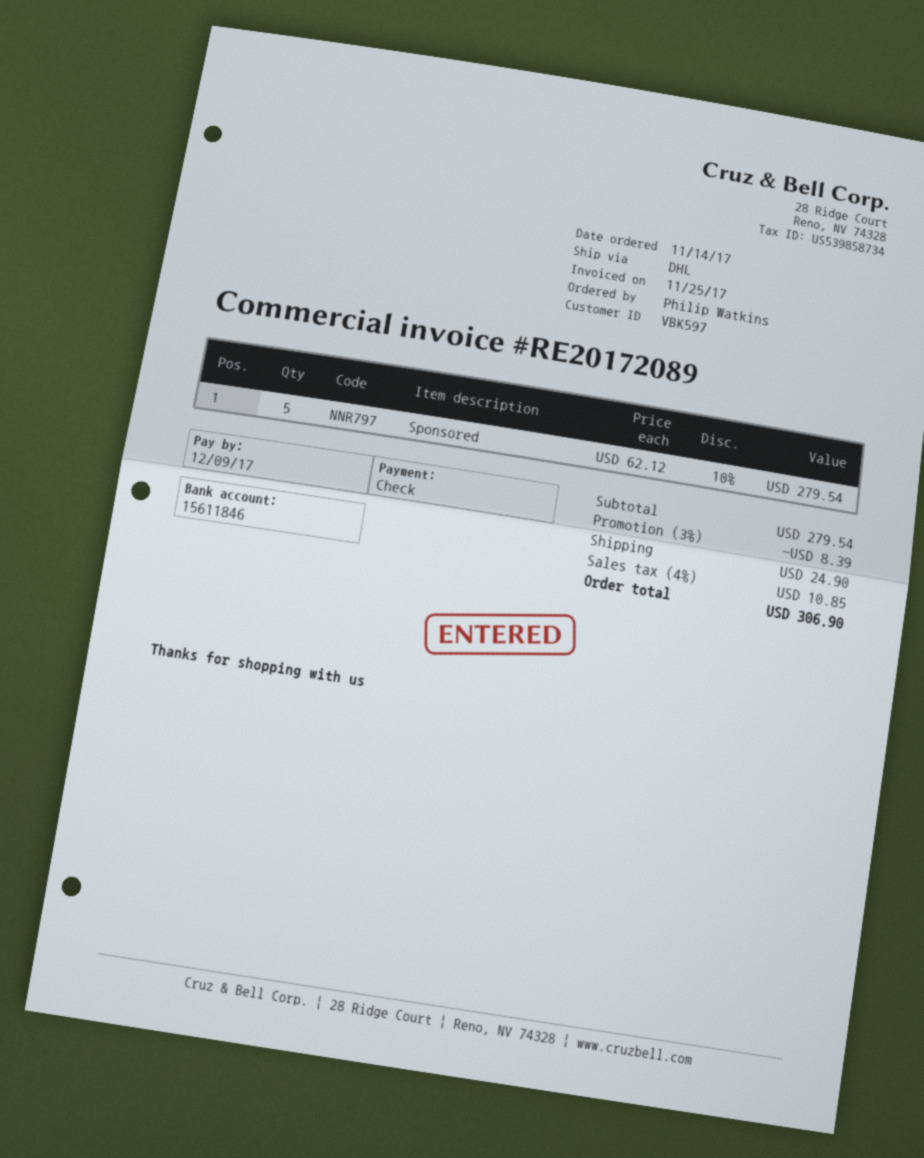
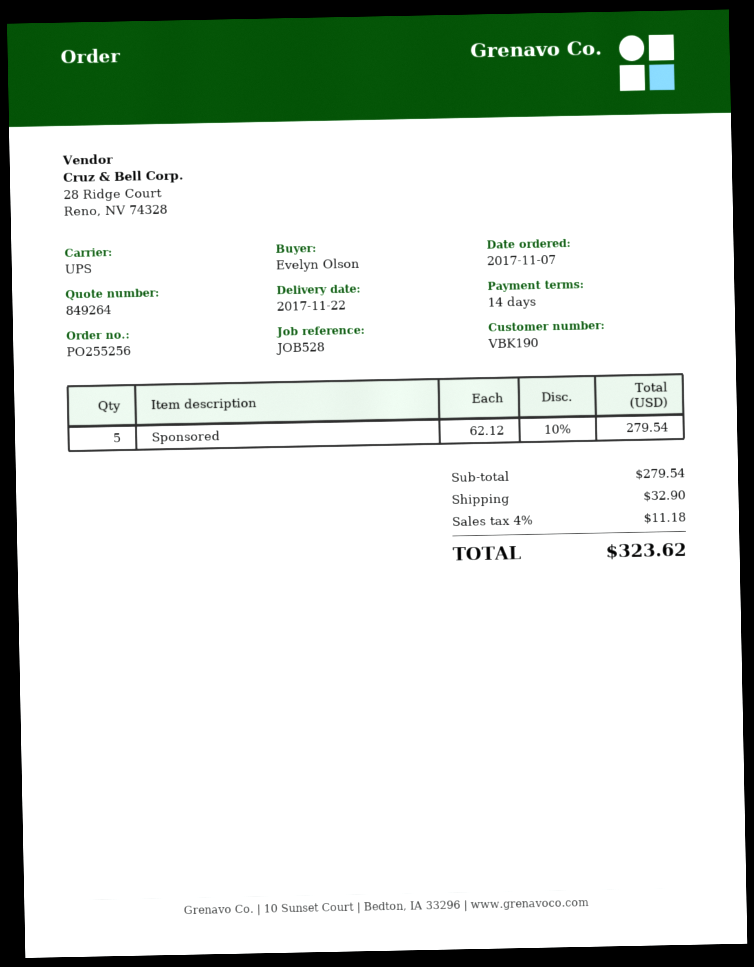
order date: 2017-11-14 -> 2017-11-07
customer number: VBK597 -> VBK190
ordered by: Philip Watkins -> Evelyn Olson
shipping method: DHL -> UPS
discount: 3% = 8.39 -> none
shipping: 24.90 -> 32.90
tax: 4% = 10.85 -> 4% = 11.18
total: 306.90 -> 323.62

